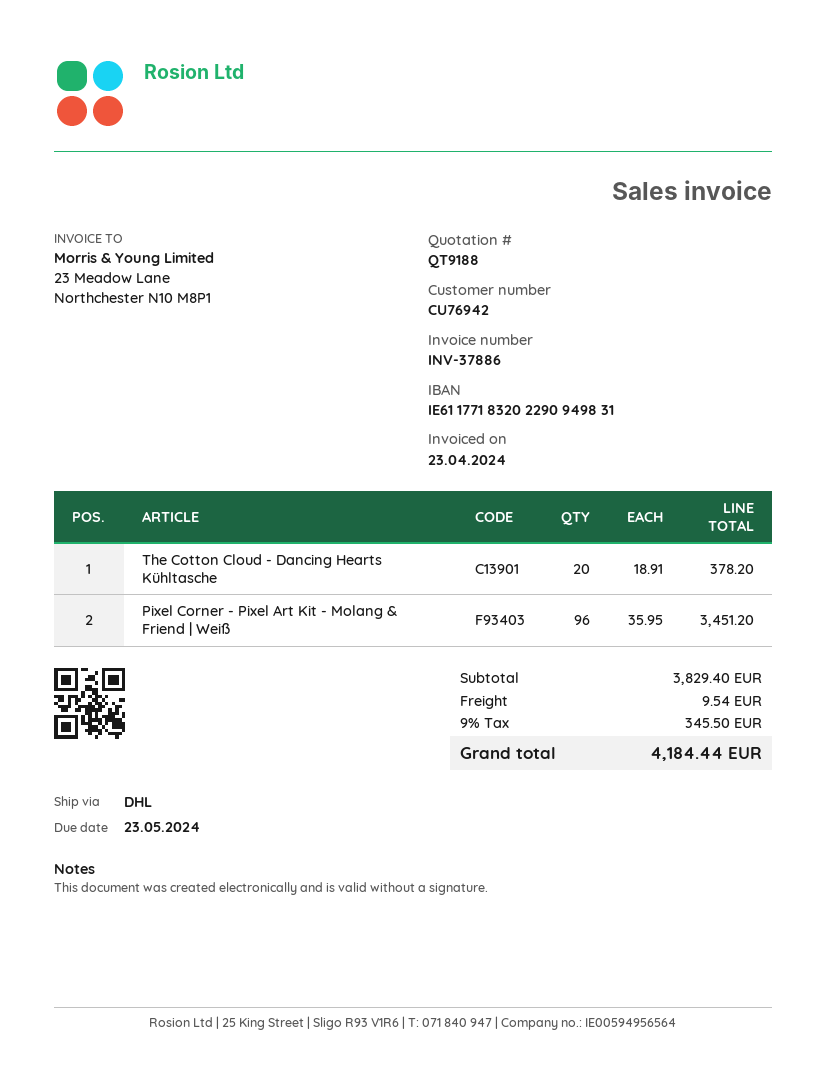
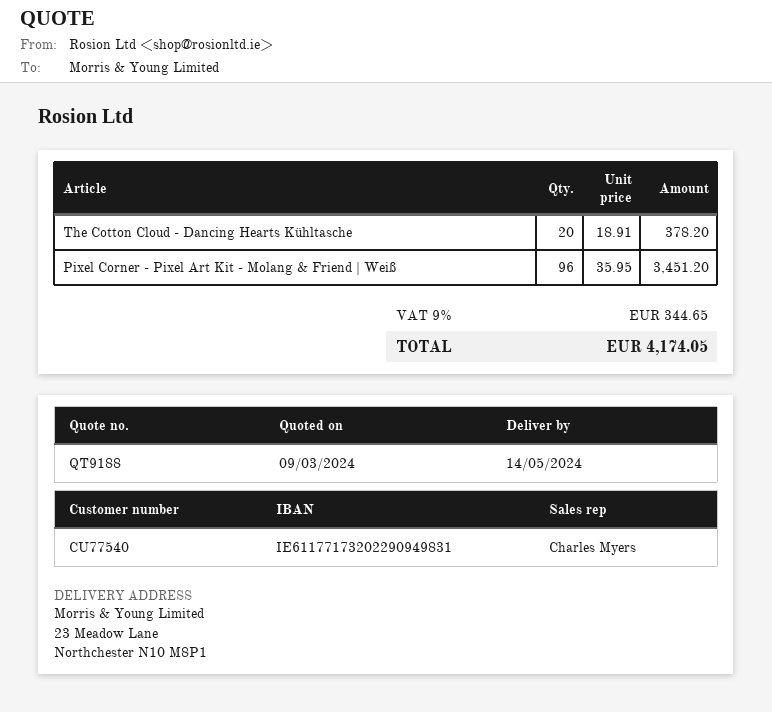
customer number: CU76942 -> CU77540
bank account: IE61177183202290949831 -> IE61177173202290949831
shipping: 9.54 -> none
tax: 9% = 345.50 -> 9% = 344.65
total: 4184.44 -> 4174.05

